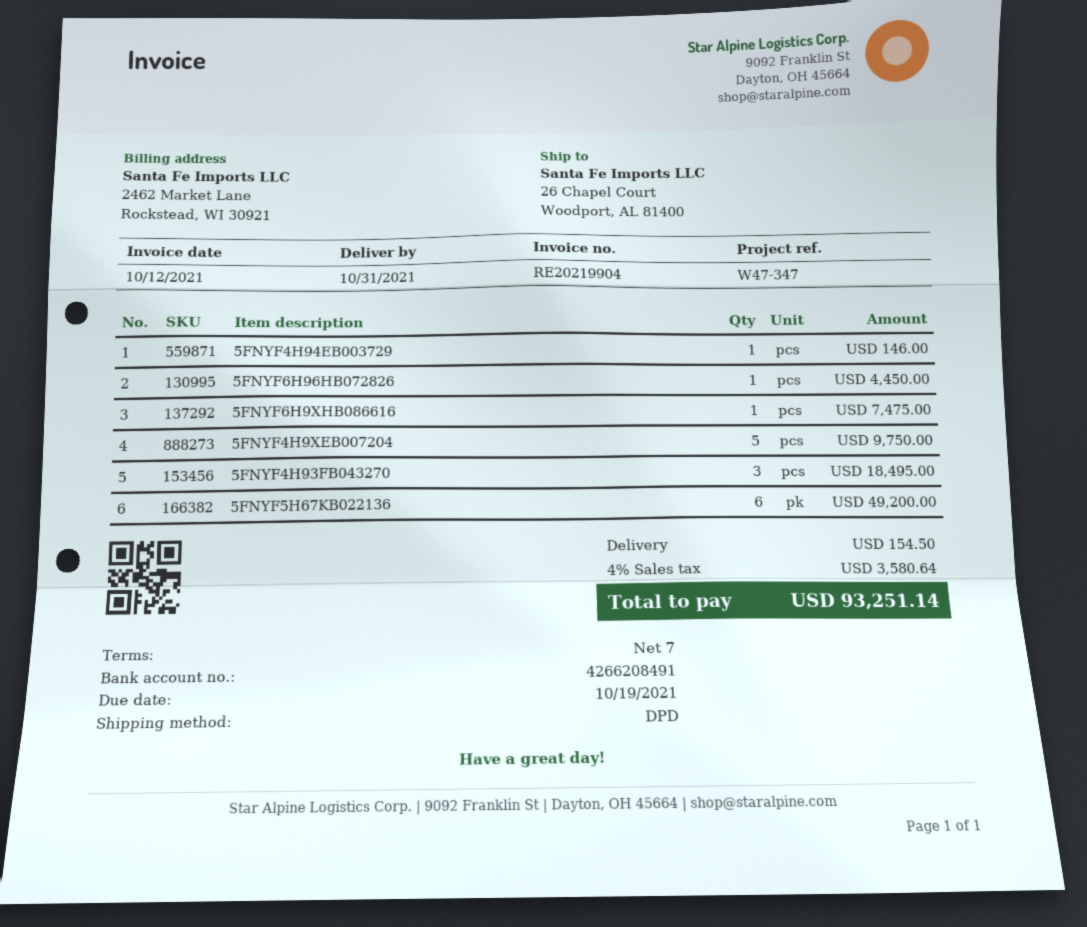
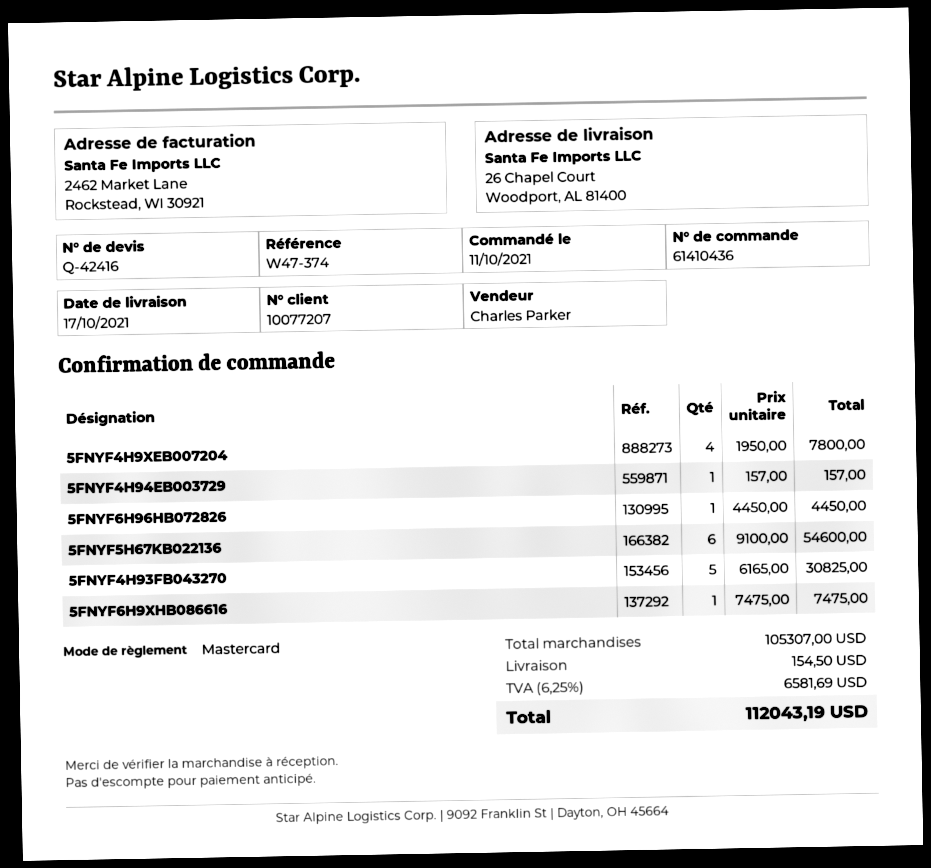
delivery date: 2021-10-31 -> 2021-10-17
reference: W47-347 -> W47-374
5FNYF4H94EB003729: 1 for 146.00 -> 1 for 157.00
5FNYF4H9XEB007204: 5 for 9750.00 -> 4 for 7800.00
5FNYF4H93FB043270: 3 for 18495.00 -> 5 for 30825.00
5FNYF5H67KB022136: 6 for 49200.00 -> 6 for 54600.00
tax: 4% = 3580.64 -> 6.25% = 6581.69
total: 93251.14 -> 112043.19

